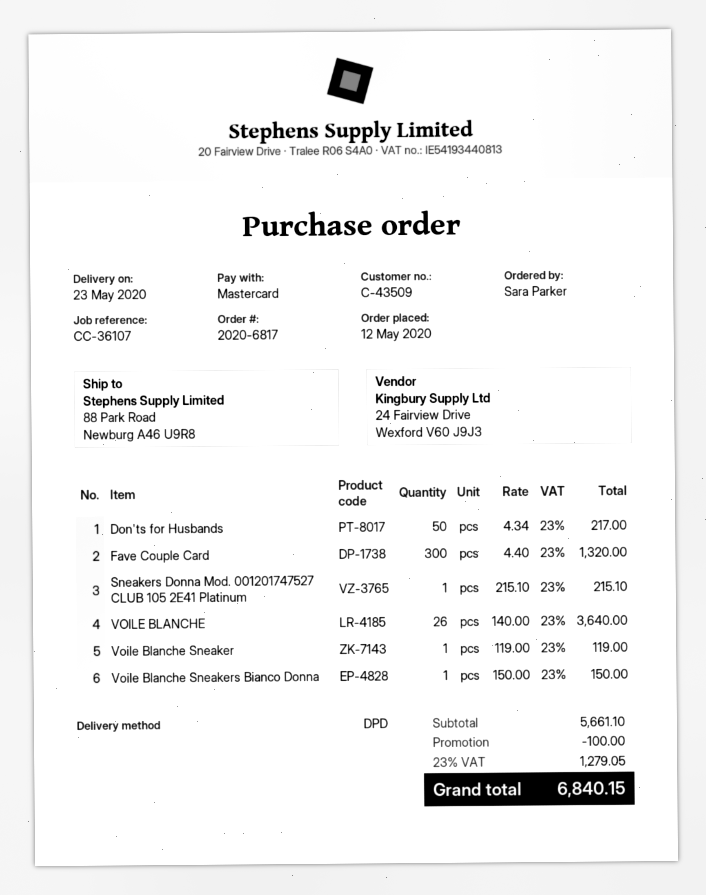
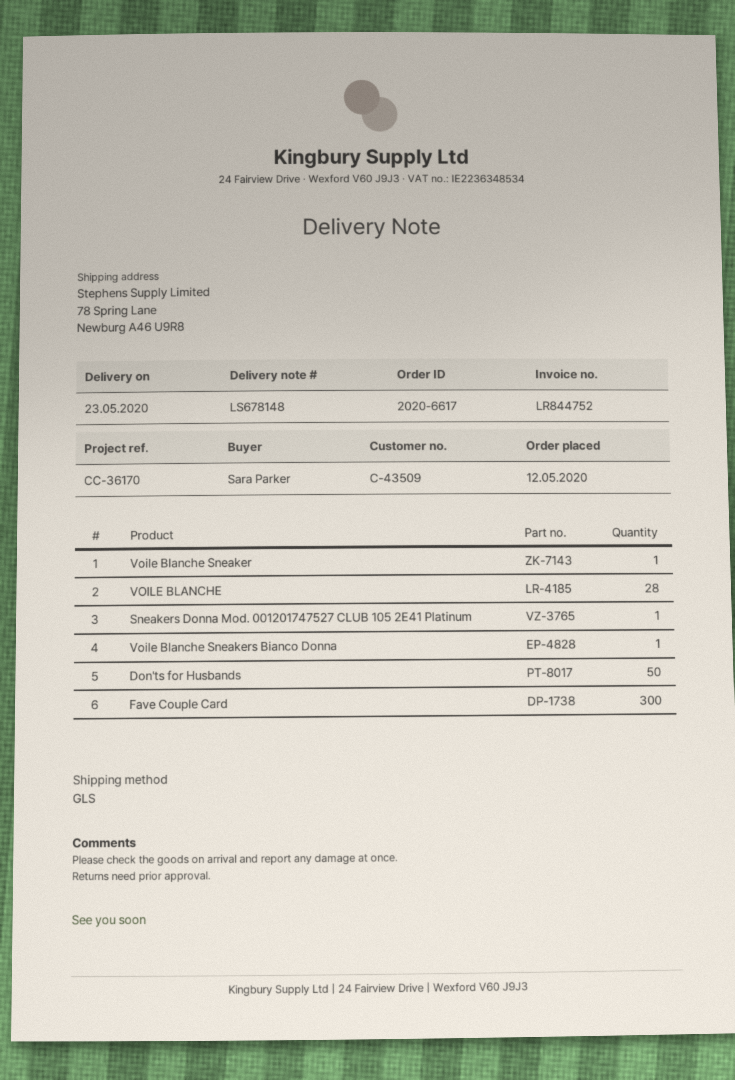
order number: 2020-6817 -> 2020-6617
reference: CC-36107 -> CC-36170
shipping method: DPD -> GLS
ship to: 88 Park Road, Newburg A46 U9R8 -> 78 Spring Lane, Newburg A46 U9R8
VOILE BLANCHE: 26 -> 28

